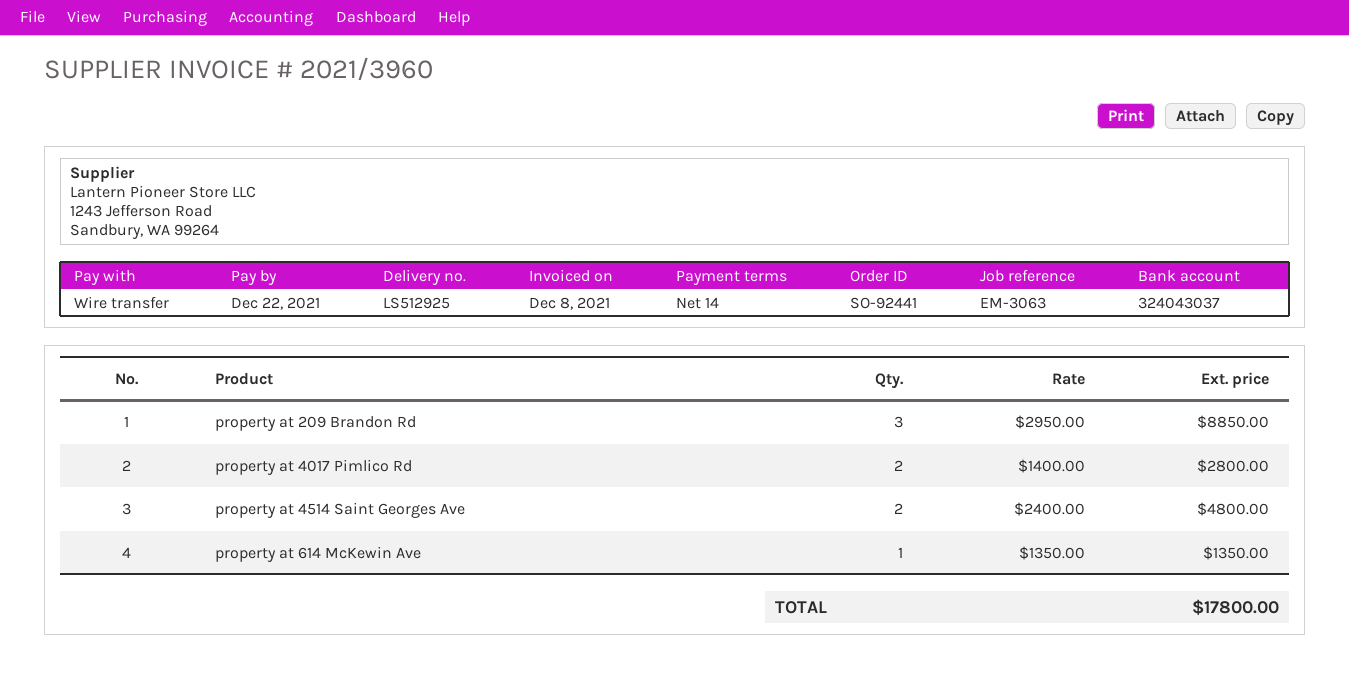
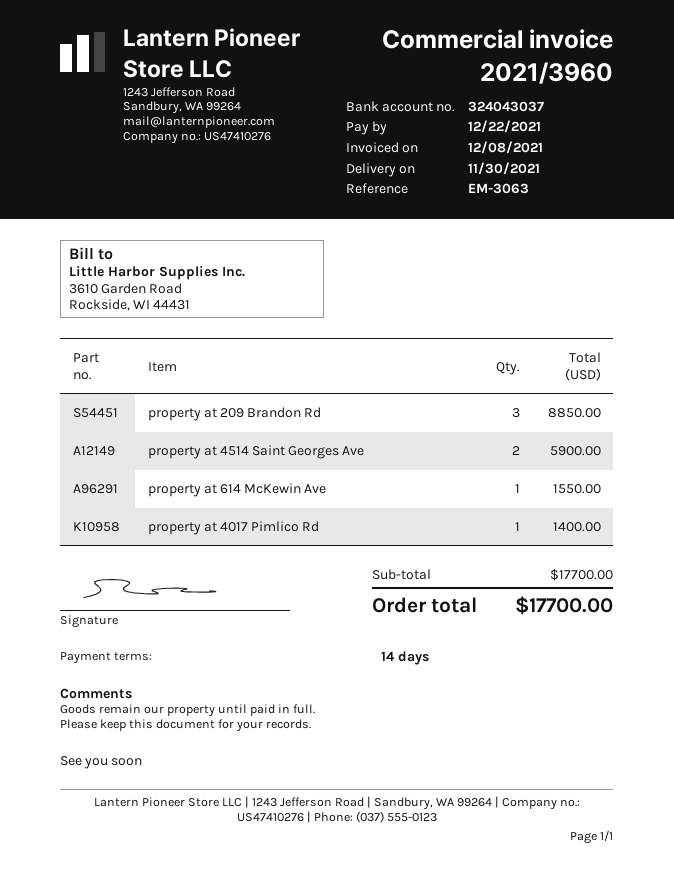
property at 4017 Pimlico Rd: 2 for 2800.00 -> 1 for 1400.00
property at 4514 Saint Georges Ave: 2 for 4800.00 -> 2 for 5900.00
property at 614 McKewin Ave: 1 for 1350.00 -> 1 for 1550.00
total: 17800.00 -> 17700.00

